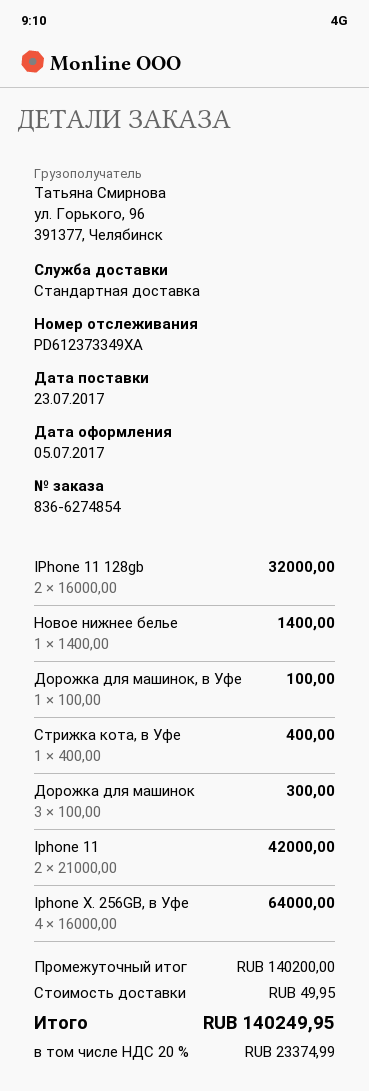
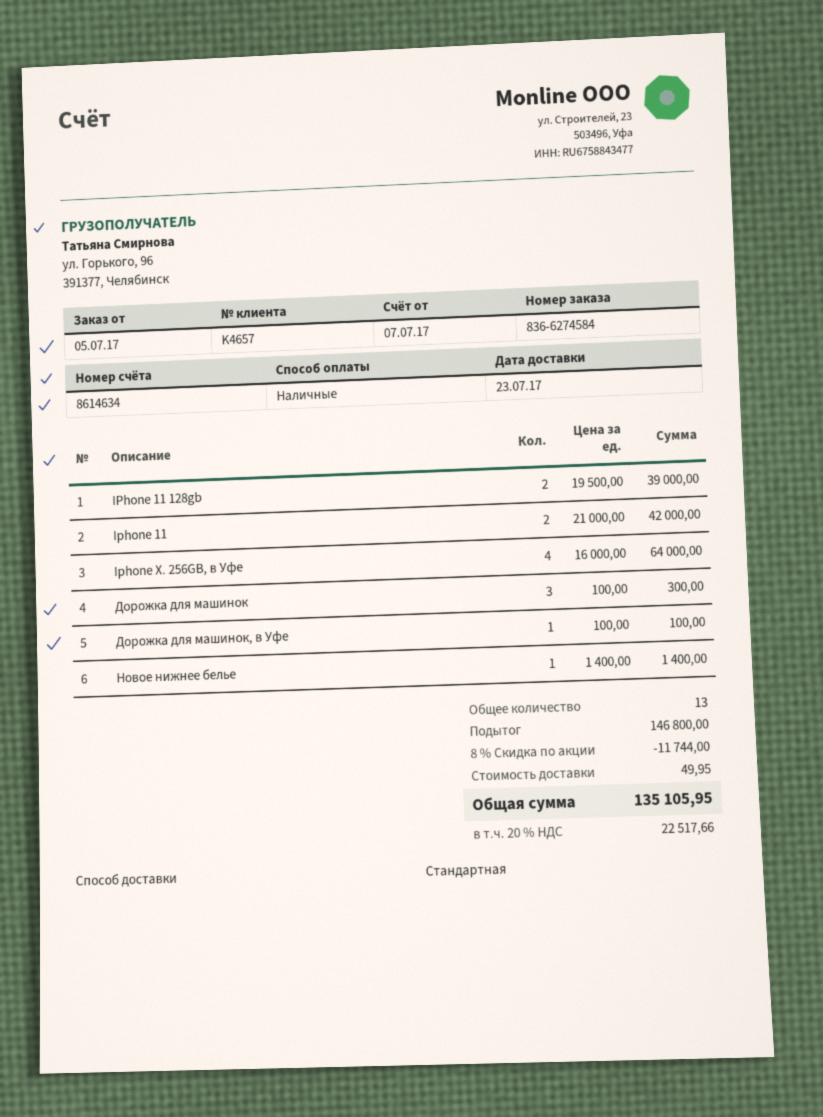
order number: 836-6274854 -> 836-6274584
IPhone 11 128gb: 2 x 16000.00 = 32000.00 -> 2 x 19500.00 = 39000.00
Стрижка кота, в Уфе: 1 x 400.00 = 400.00 -> none
subtotal: 140200.00 -> 146800.00
discount: none -> 8% = 11744.00
tax: 20% = 23374.99 -> 20% = 22517.66
total: 140249.95 -> 135105.95

